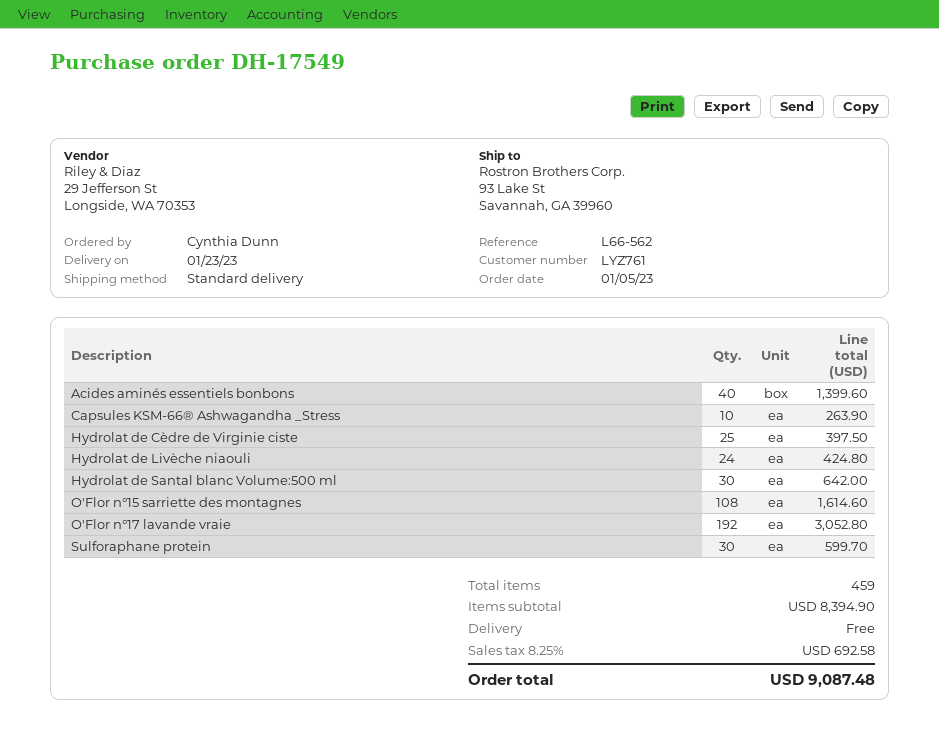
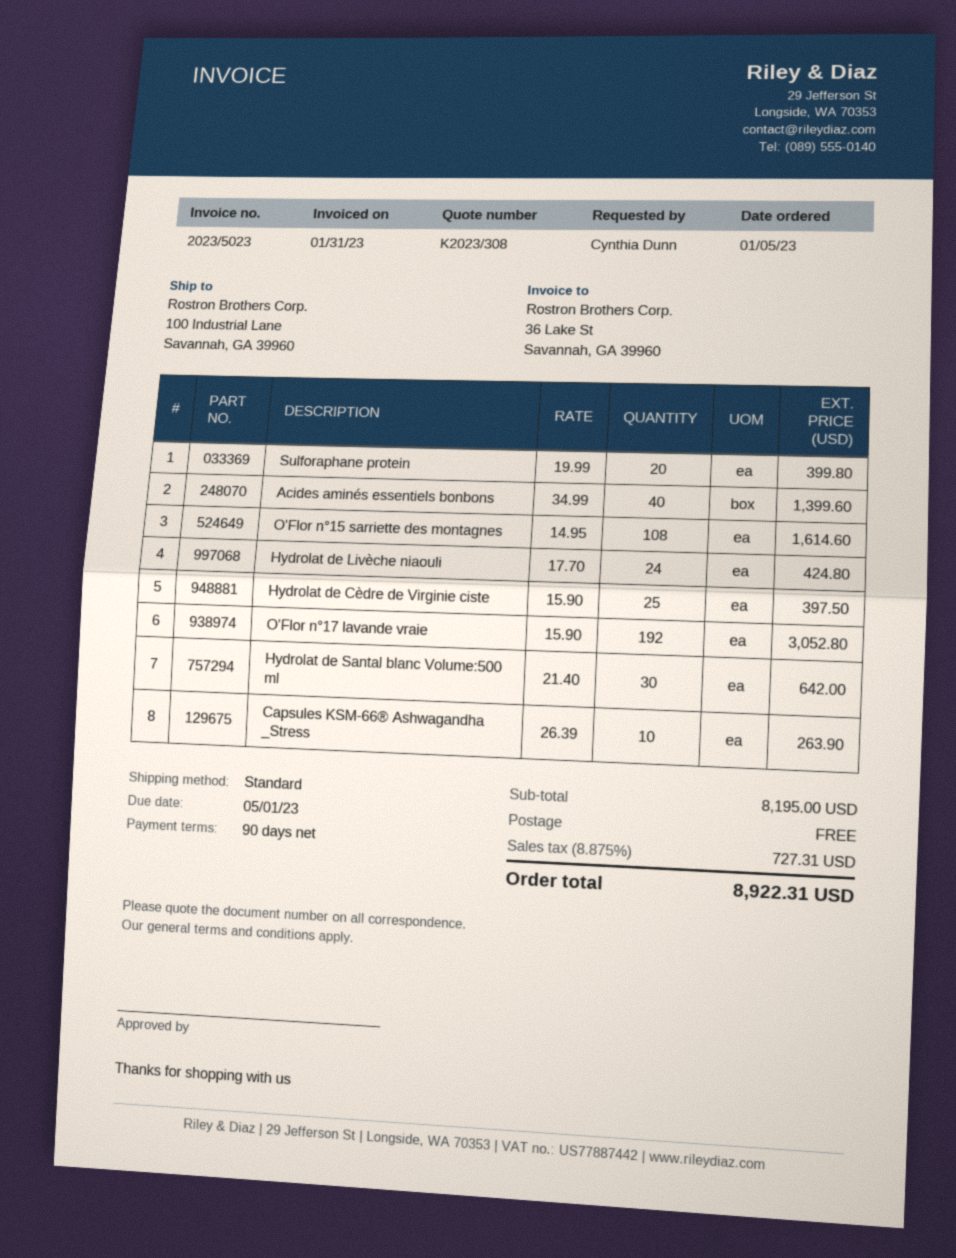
ship to: 93 Lake St, Savannah, GA 39960 -> 100 Industrial Lane, Savannah, GA 39960
Sulforaphane protein: 30 for 599.70 -> 20 for 399.80
subtotal: 8394.90 -> 8195.00
tax: 8.25% = 692.58 -> 8.875% = 727.31
total: 9087.48 -> 8922.31

